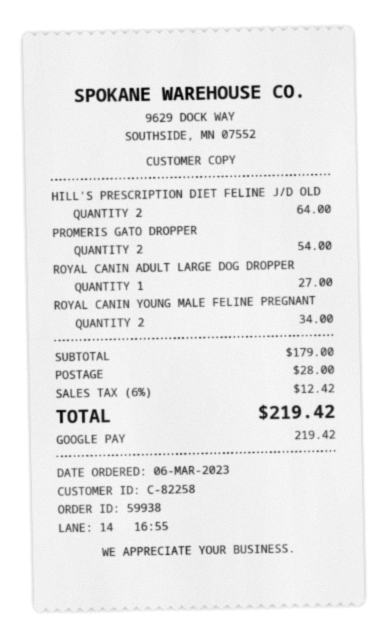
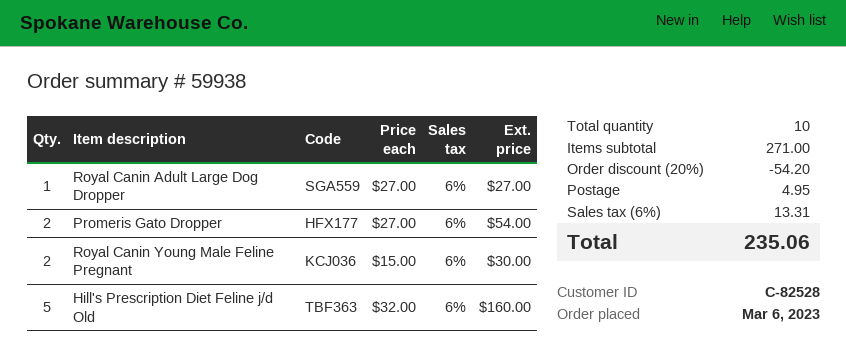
customer number: C-82258 -> C-82528
HILL'S PRESCRIPTION DIET FELINE J/D OLD: 2 for 64.00 -> 5 for 160.00
ROYAL CANIN YOUNG MALE FELINE PREGNANT: 2 for 34.00 -> 2 for 30.00
subtotal: 179.00 -> 271.00
discount: none -> 20% = 54.20
shipping: 28.00 -> 4.95
tax: 6% = 12.42 -> 6% = 13.31
total: 219.42 -> 235.06

